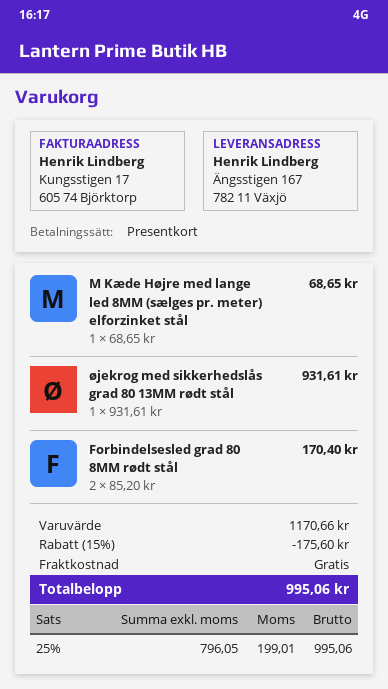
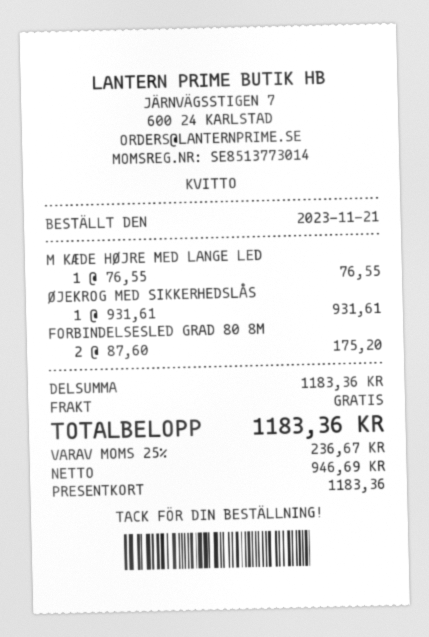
M Kæde Højre med lange led 8MM (sælges pr. meter) elforzinket stål: 1 x 68.65 = 68.65 -> 1 x 76.55 = 76.55
Forbindelsesled grad 80 8MM rødt stål: 2 x 85.20 = 170.40 -> 2 x 87.60 = 175.20
subtotal: 1170.66 -> 1183.36
discount: 15% = 175.60 -> none
net: 796.05 -> 946.69
tax: 25% = 199.01 -> 25% = 236.67
total: 995.06 -> 1183.36

